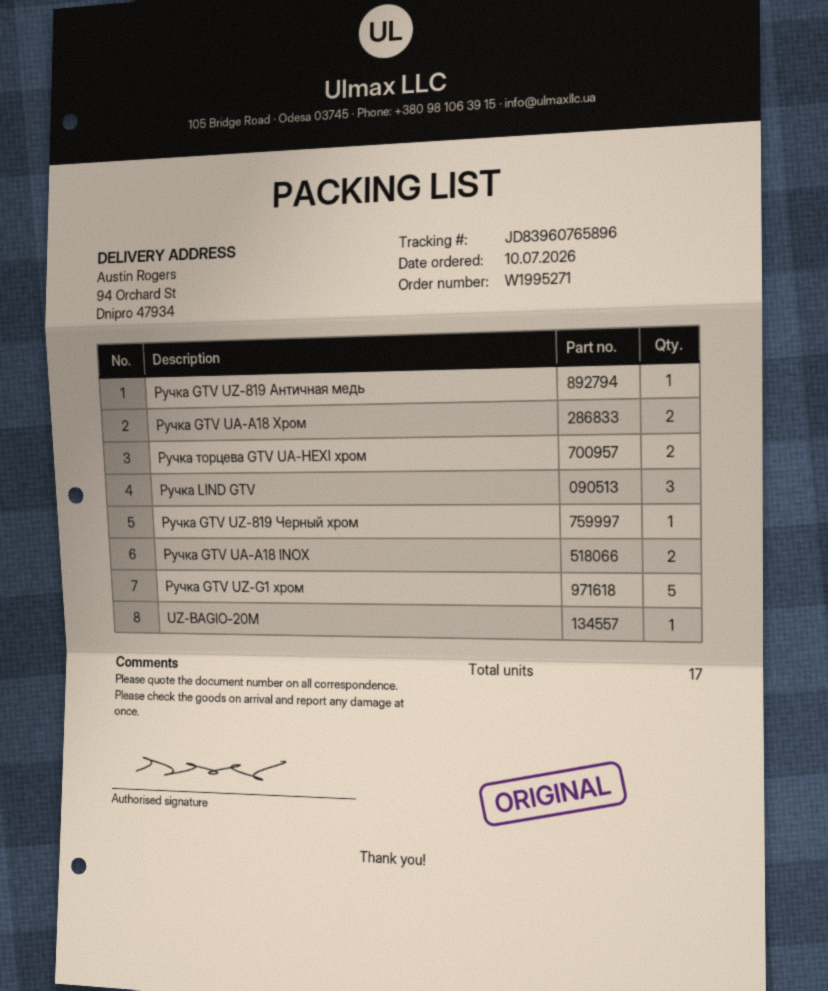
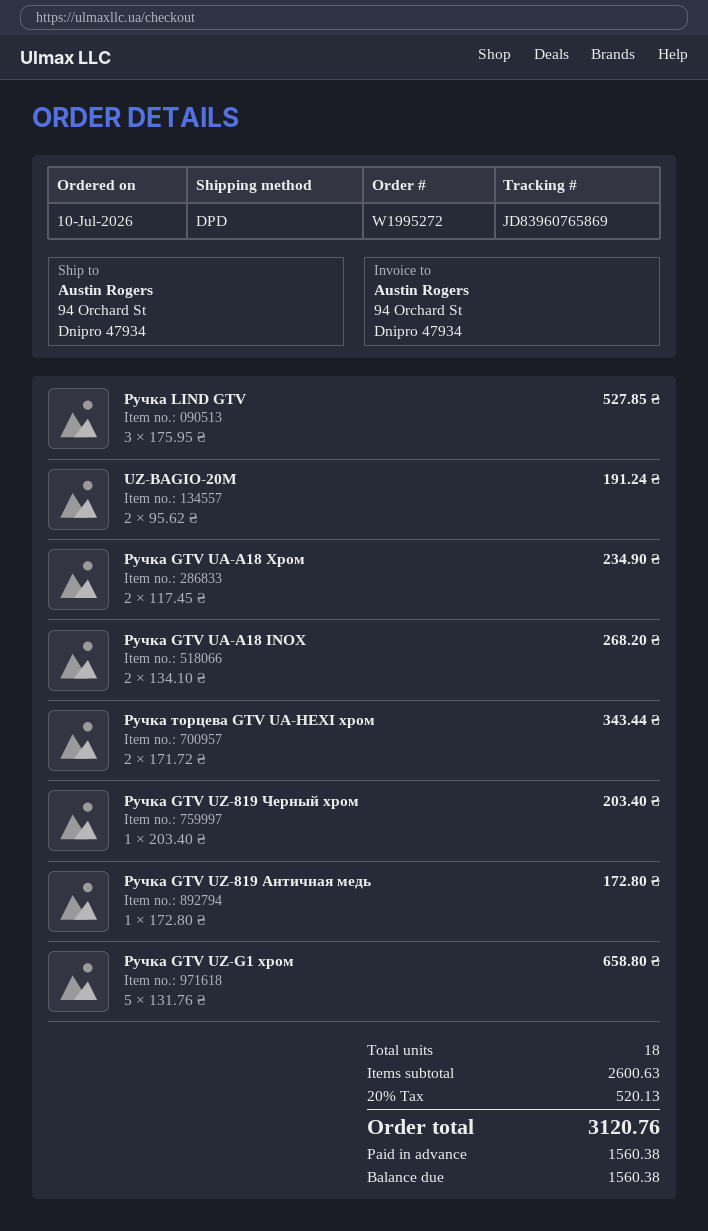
order number: W1995271 -> W1995272
tracking number: JD83960765896 -> JD83960765869
UZ-BAGIO-20M: 1 -> 2
total quantity: 17 -> 18

